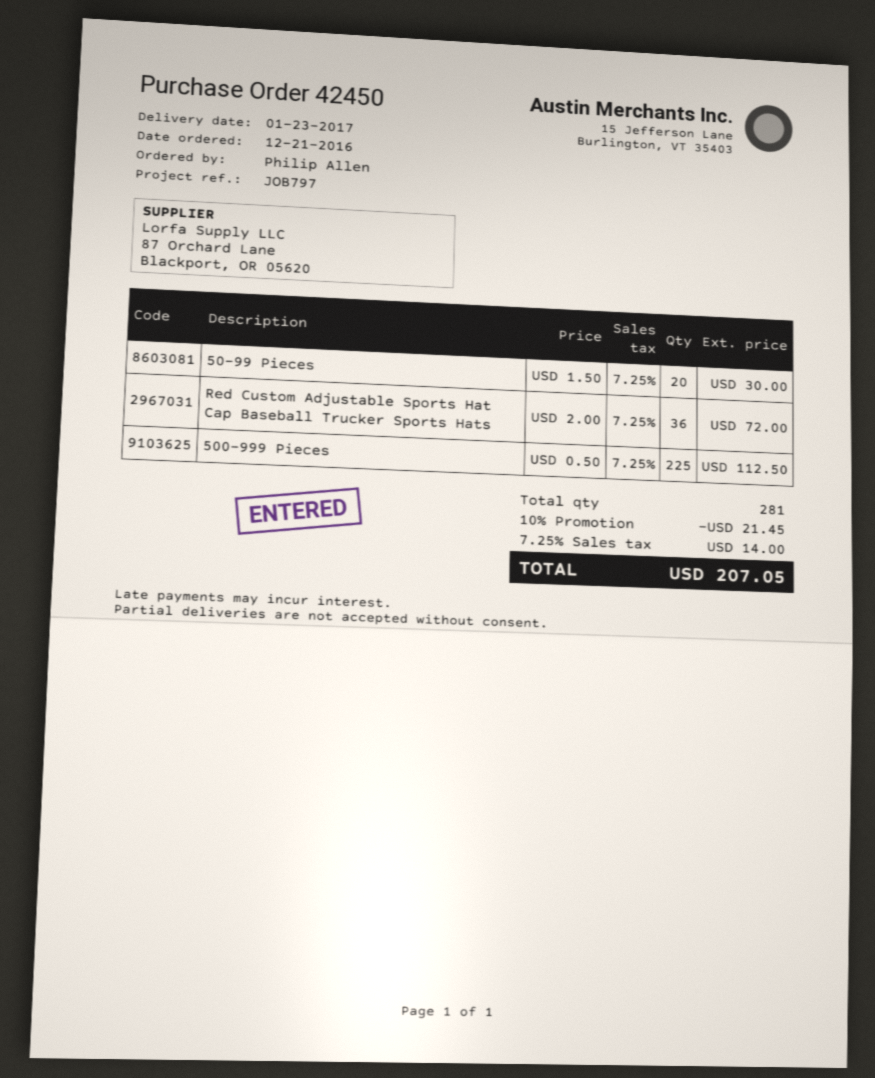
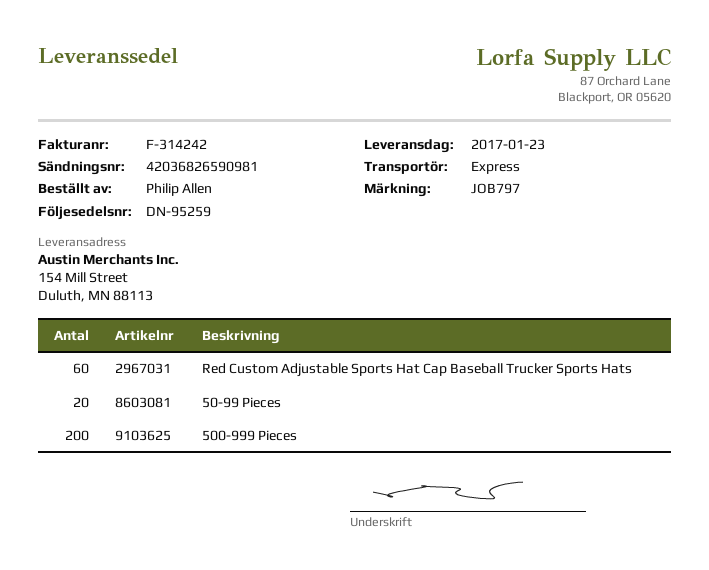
Red Custom Adjustable Sports Hat Cap Baseball Trucker Sports Hats: 36 -> 60
500-999 Pieces: 225 -> 200

